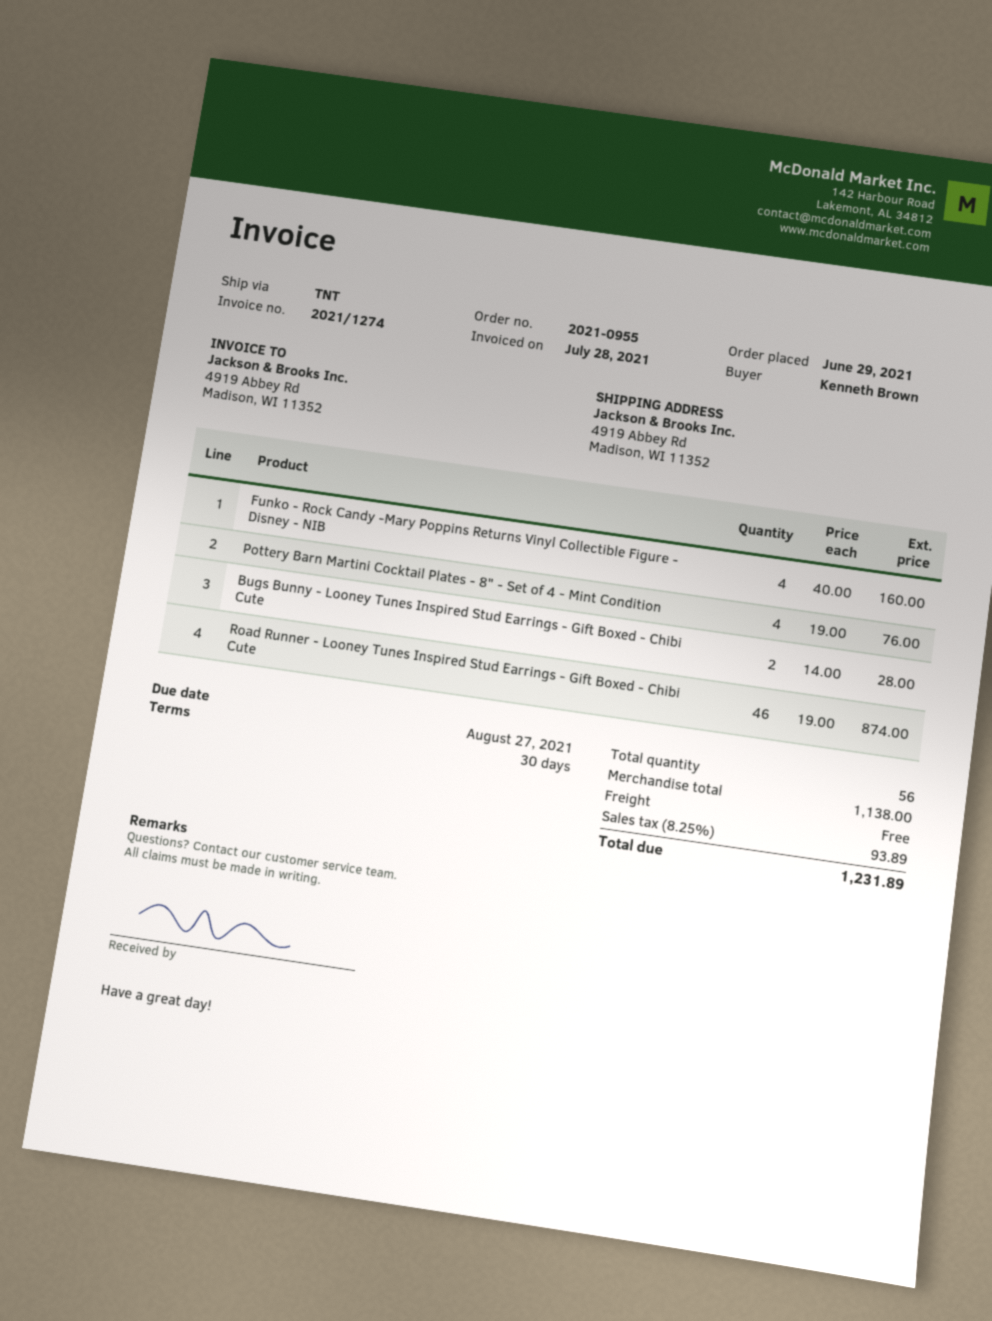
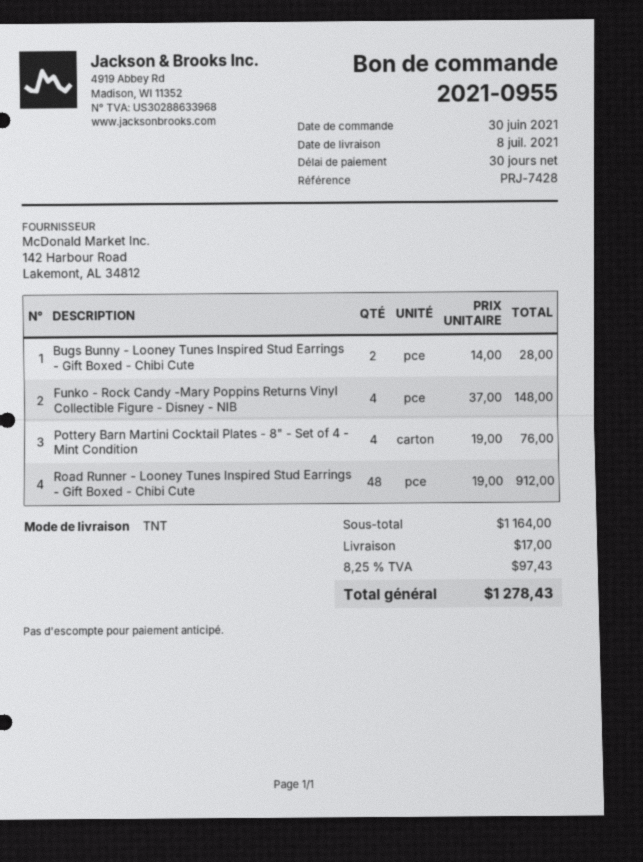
order date: 2021-06-29 -> 2021-06-30
Funko - Rock Candy -Mary Poppins Returns Vinyl Collectible Figure - Disney - NIB: 4 x 40.00 = 160.00 -> 4 x 37.00 = 148.00
Road Runner - Looney Tunes Inspired Stud Earrings - Gift Boxed - Chibi Cute: 46 x 19.00 = 874.00 -> 48 x 19.00 = 912.00
subtotal: 1138.00 -> 1164.00
shipping: 0.00 -> 17.00
tax: 8.25% = 93.89 -> 8.25% = 97.43
total: 1231.89 -> 1278.43

